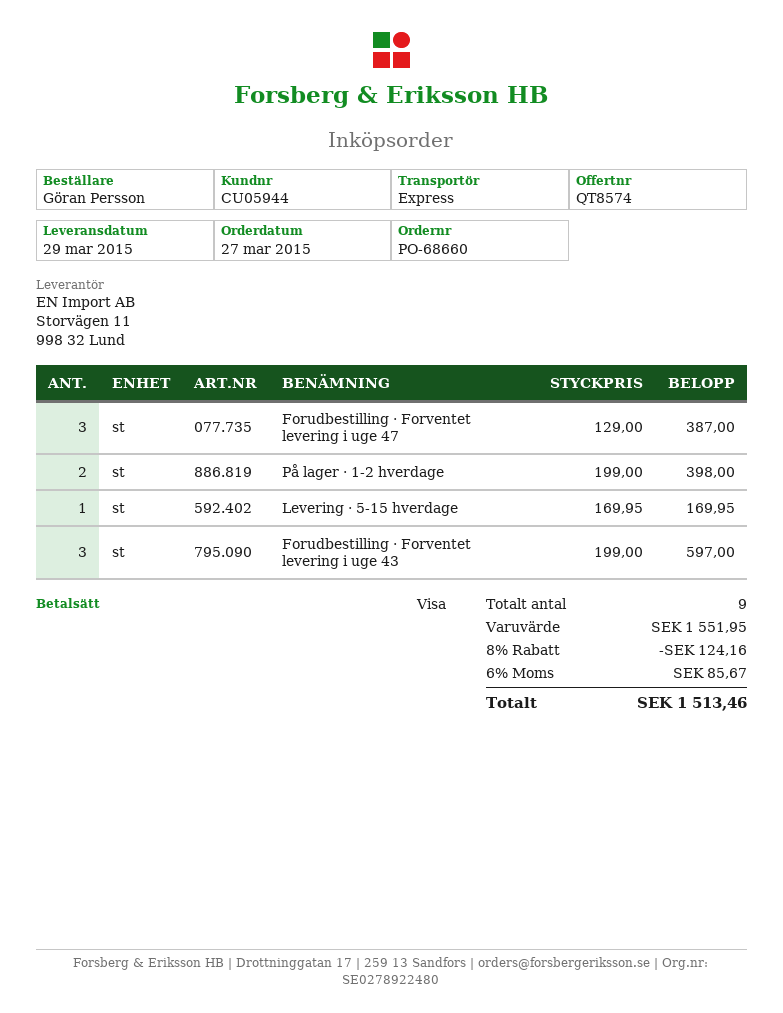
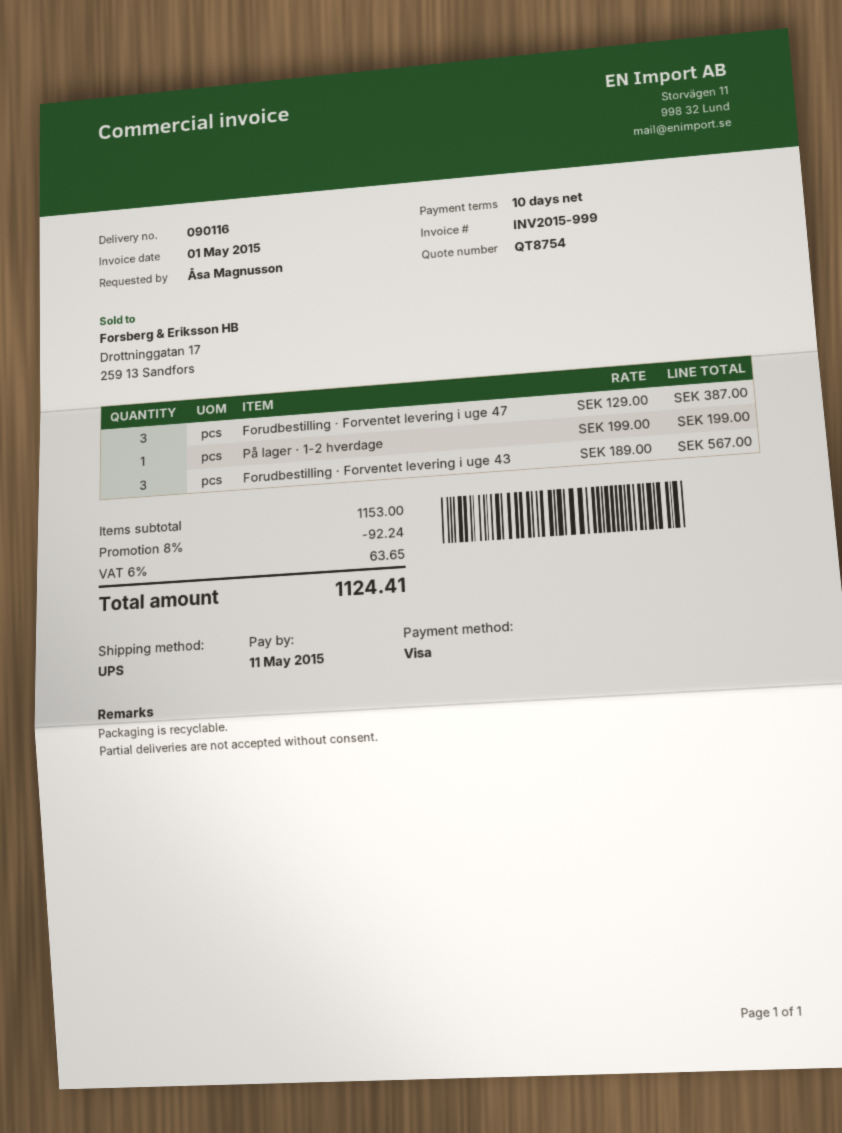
quote number: QT8574 -> QT8754
ordered by: Göran Persson -> Åsa Magnusson
shipping method: express -> UPS
På lager · 1-2 hverdage: 2 x 199.00 = 398.00 -> 1 x 199.00 = 199.00
Levering · 5-15 hverdage: 1 x 169.95 = 169.95 -> none
Forudbestilling · Forventet levering i uge 43: 3 x 199.00 = 597.00 -> 3 x 189.00 = 567.00
subtotal: 1551.95 -> 1153.00
discount: 8% = 124.16 -> 8% = 92.24
tax: 6% = 85.67 -> 6% = 63.65
total: 1513.46 -> 1124.41

